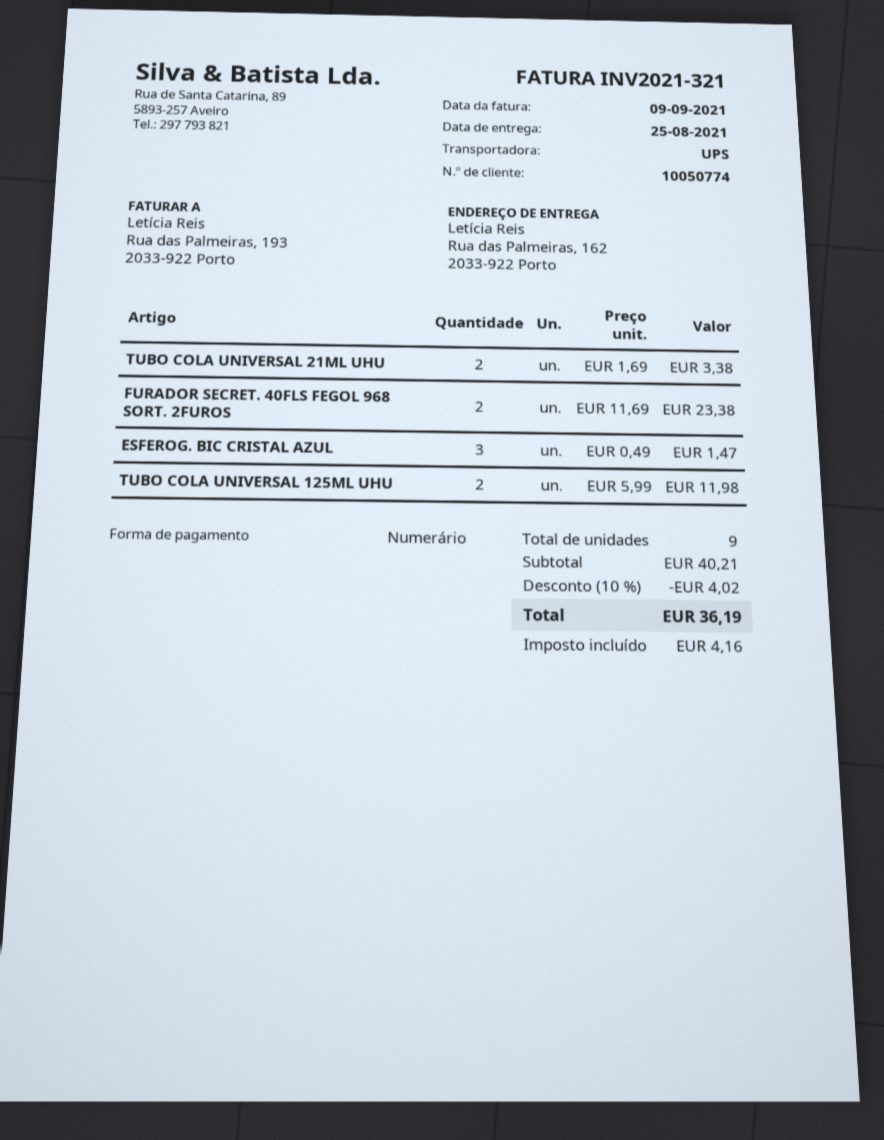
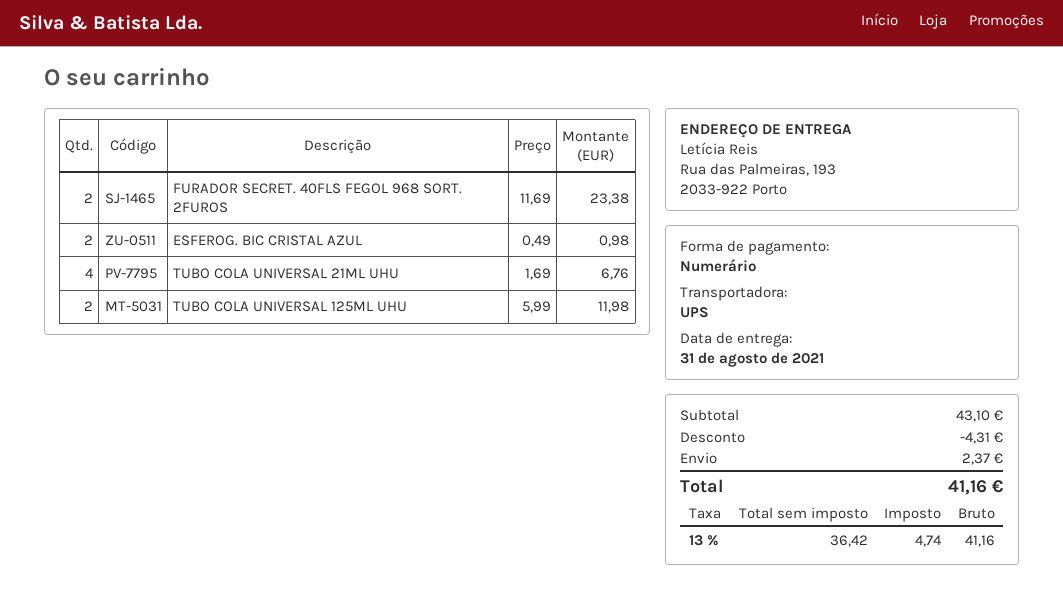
delivery date: 2021-08-25 -> 2021-08-31
ship to: Rua das Palmeiras, 162, 2033-922 Porto -> Rua das Palmeiras, 193, 2033-922 Porto
TUBO COLA UNIVERSAL 21ML UHU: 2 x 1.69 = 3.38 -> 4 x 1.69 = 6.76
ESFEROG. BIC CRISTAL AZUL: 3 x 0.49 = 1.47 -> 2 x 0.49 = 0.98
subtotal: 40.21 -> 43.10
discount: 4.02 -> 4.31
shipping: none -> 2.37
tax: 4.16 -> 4.74
total: 36.19 -> 41.16

